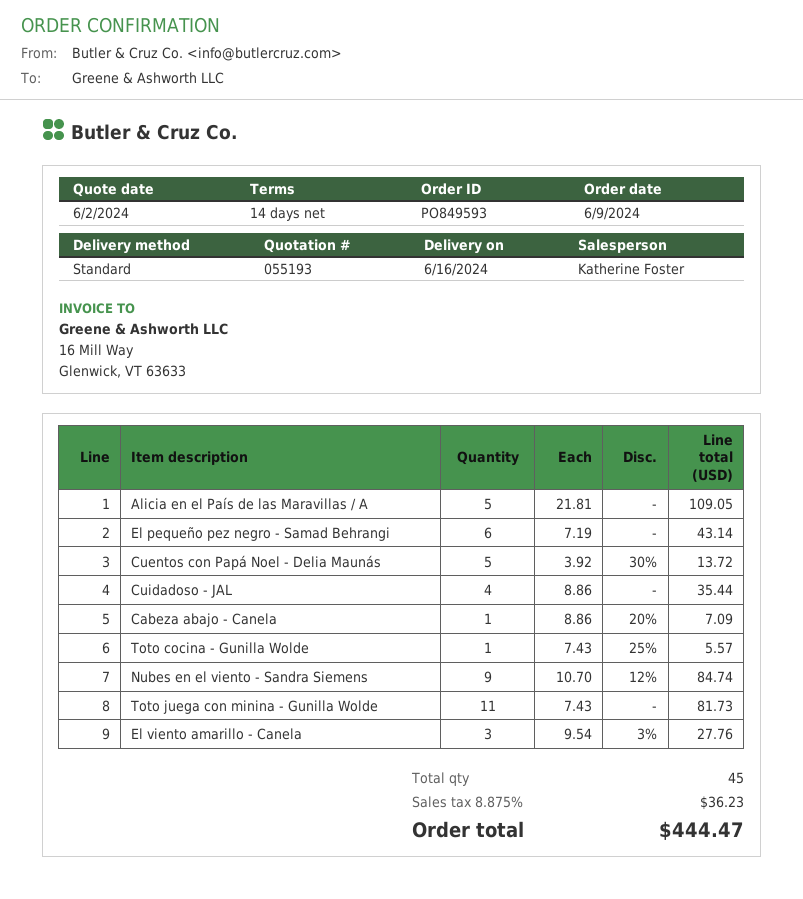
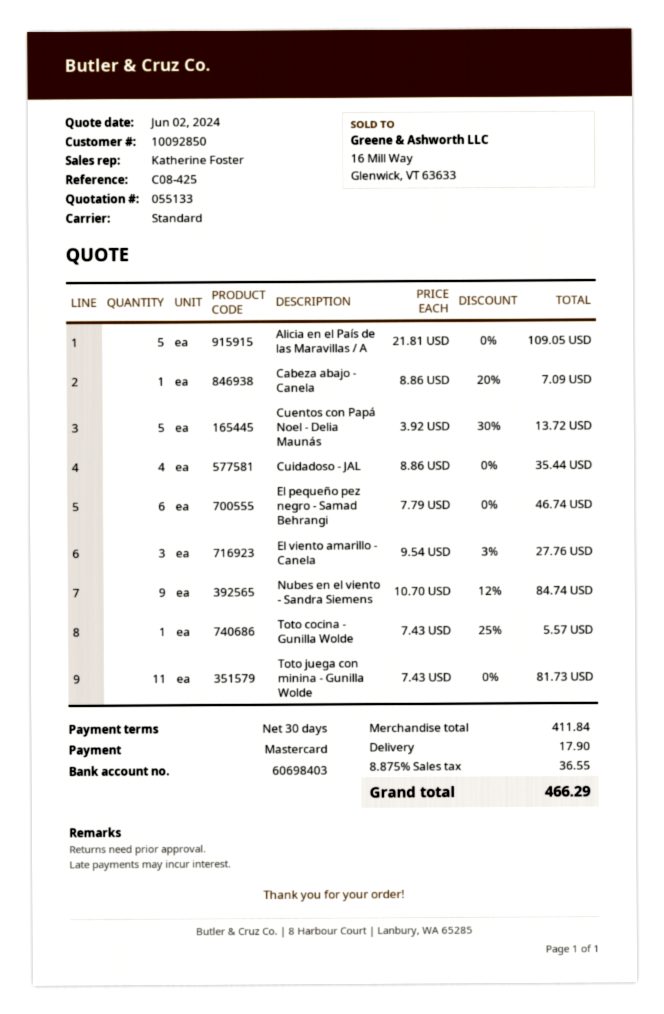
quote number: 055193 -> 055133
payment terms: 14 days -> 30 days
El pequeño pez negro - Samad Behrangi: 6 x 7.19 = 43.14 -> 6 x 7.79 = 46.74
shipping: none -> 17.90
tax: 8.875% = 36.23 -> 8.875% = 36.55
total: 444.47 -> 466.29

